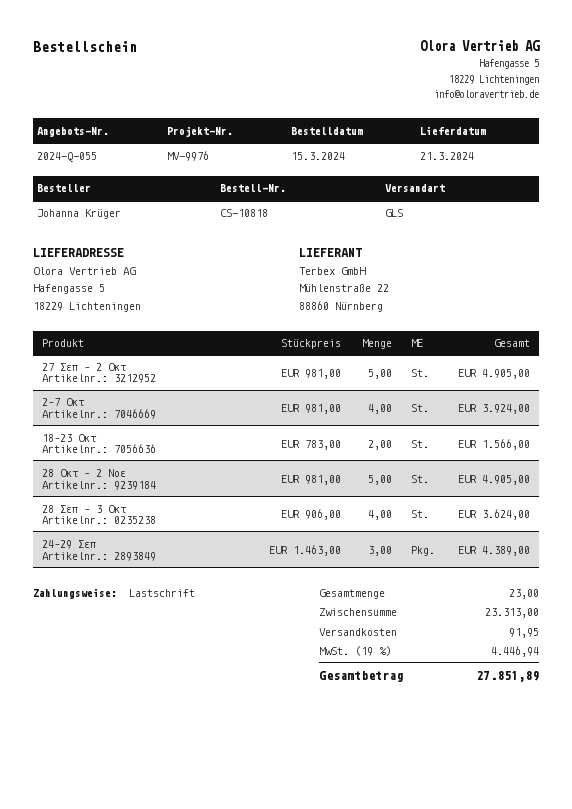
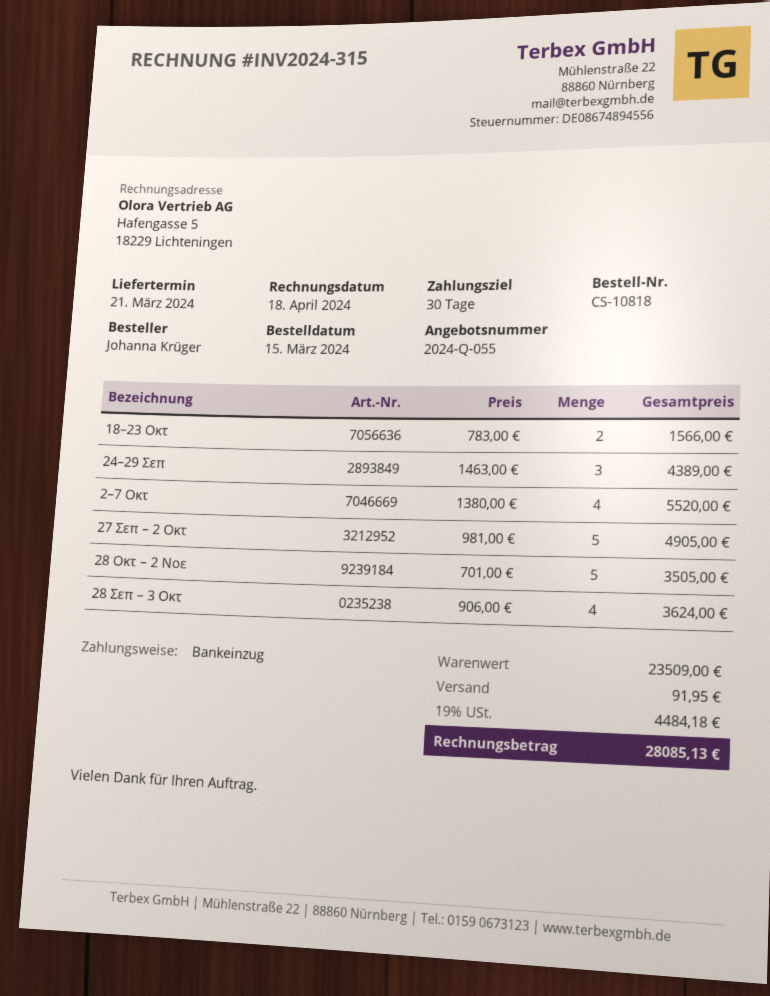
2–7 Οκτ: 4 x 981.00 = 3924.00 -> 4 x 1380.00 = 5520.00
28 Οκτ – 2 Νοε: 5 x 981.00 = 4905.00 -> 5 x 701.00 = 3505.00
subtotal: 23313.00 -> 23509.00
tax: 19% = 4446.94 -> 19% = 4484.18
total: 27851.89 -> 28085.13

